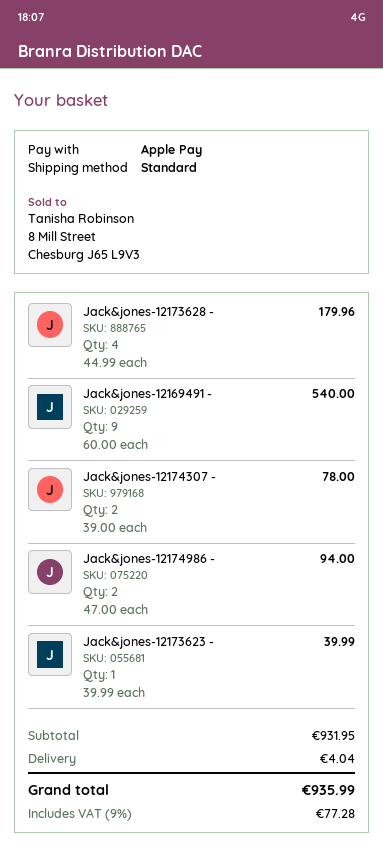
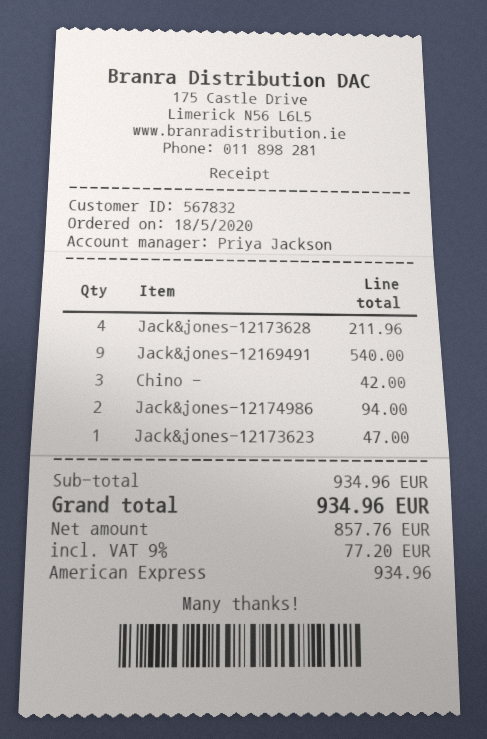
payment method: Apple Pay -> American Express
Jack&jones-12173628 -: 4 for 179.96 -> 4 for 211.96
Jack&jones-12174307 -: 2 for 78.00 -> none
Jack&jones-12173623 -: 1 for 39.99 -> 1 for 47.00
Chino -: none -> 3 for 42.00
subtotal: 931.95 -> 934.96
shipping: 4.04 -> none
tax: 9% = 77.28 -> 9% = 77.20
total: 935.99 -> 934.96

